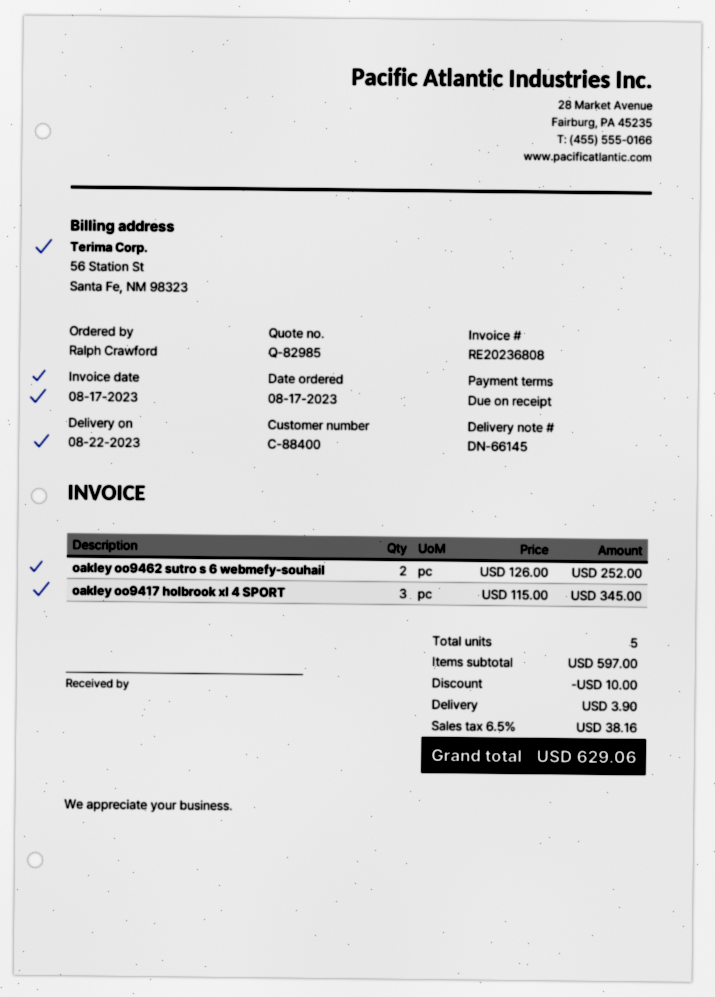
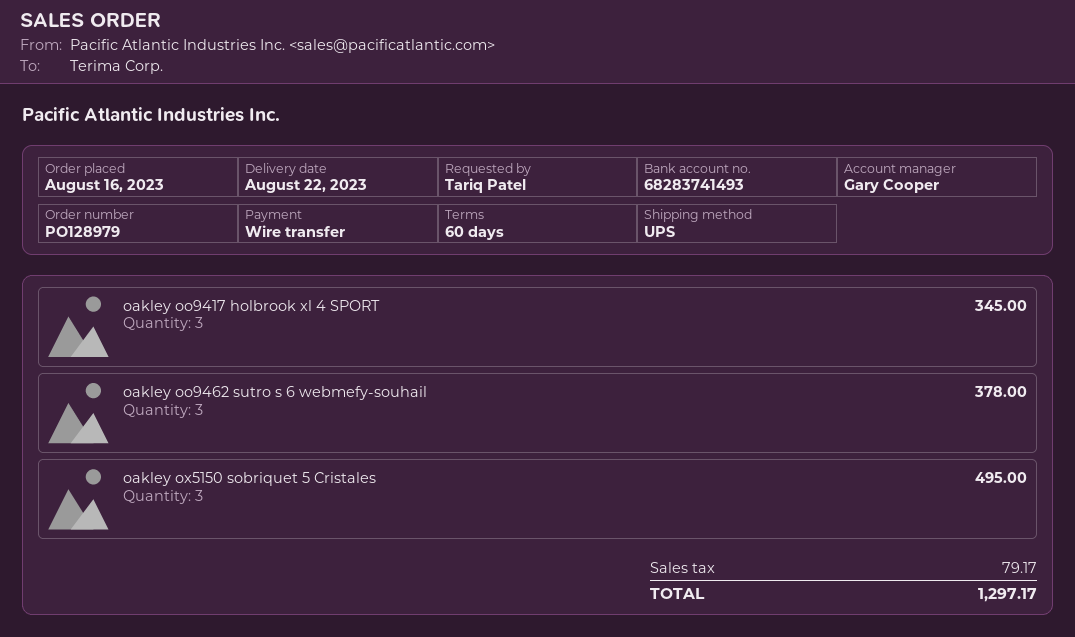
order date: 2023-08-17 -> 2023-08-16
payment terms: on receipt -> 60 days
ordered by: Ralph Crawford -> Tariq Patel
oakley oo9462 sutro s 6 webmefy-souhail: 2 for 252.00 -> 3 for 378.00
oakley ox5150 sobriquet 5 Cristales: none -> 3 for 495.00
discount: 10.00 -> none
shipping: 3.90 -> none
tax: 38.16 -> 79.17
total: 629.06 -> 1297.17

